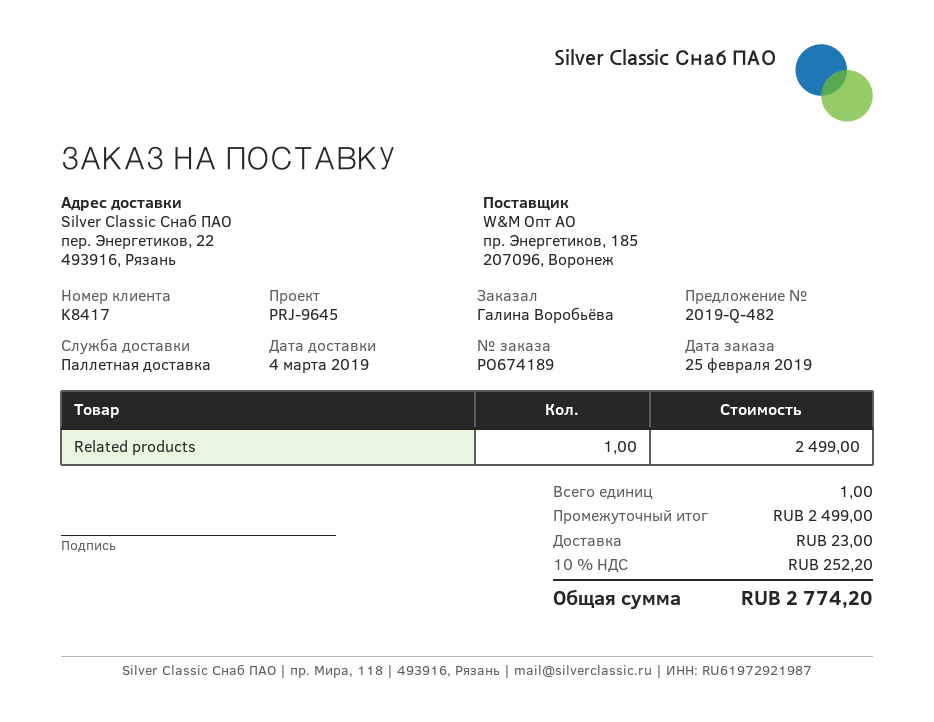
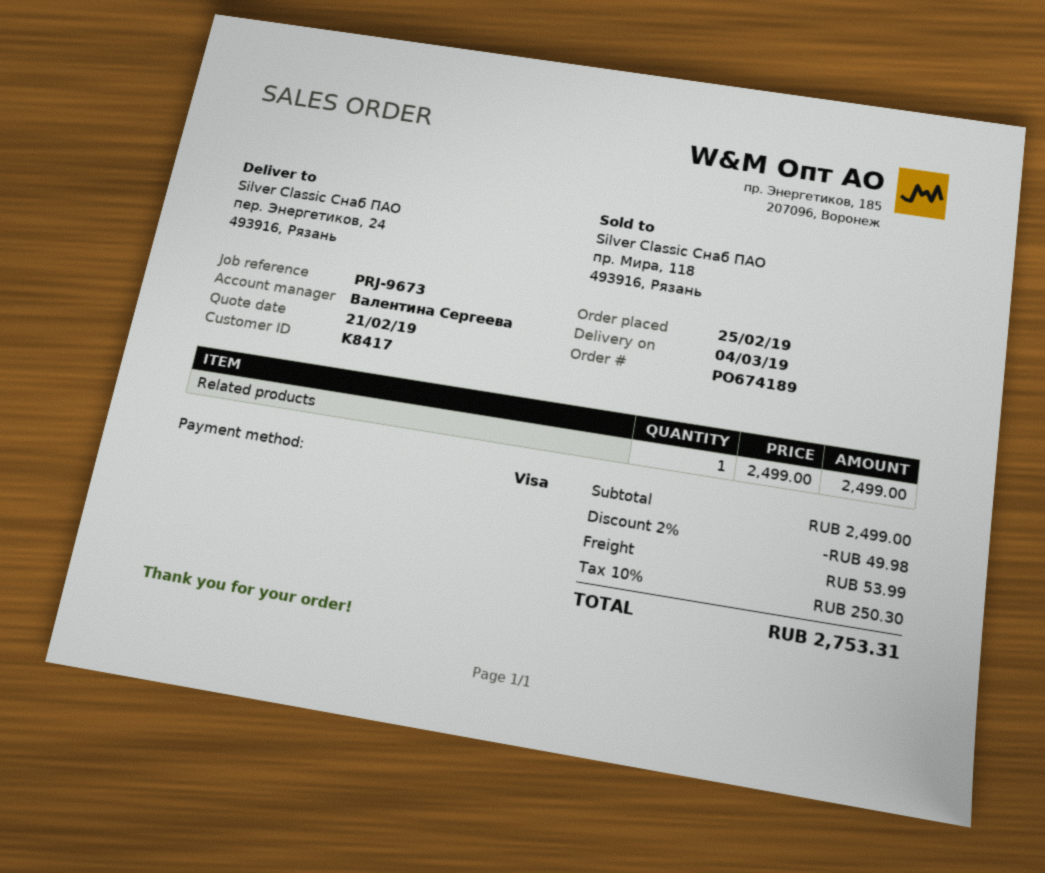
reference: PRJ-9645 -> PRJ-9673
ship to: пер. Энергетиков, 22, 493916, Рязань -> пер. Энергетиков, 24, 493916, Рязань
discount: none -> 2% = 49.98
shipping: 23.00 -> 53.99
tax: 10% = 252.20 -> 10% = 250.30
total: 2774.20 -> 2753.31

